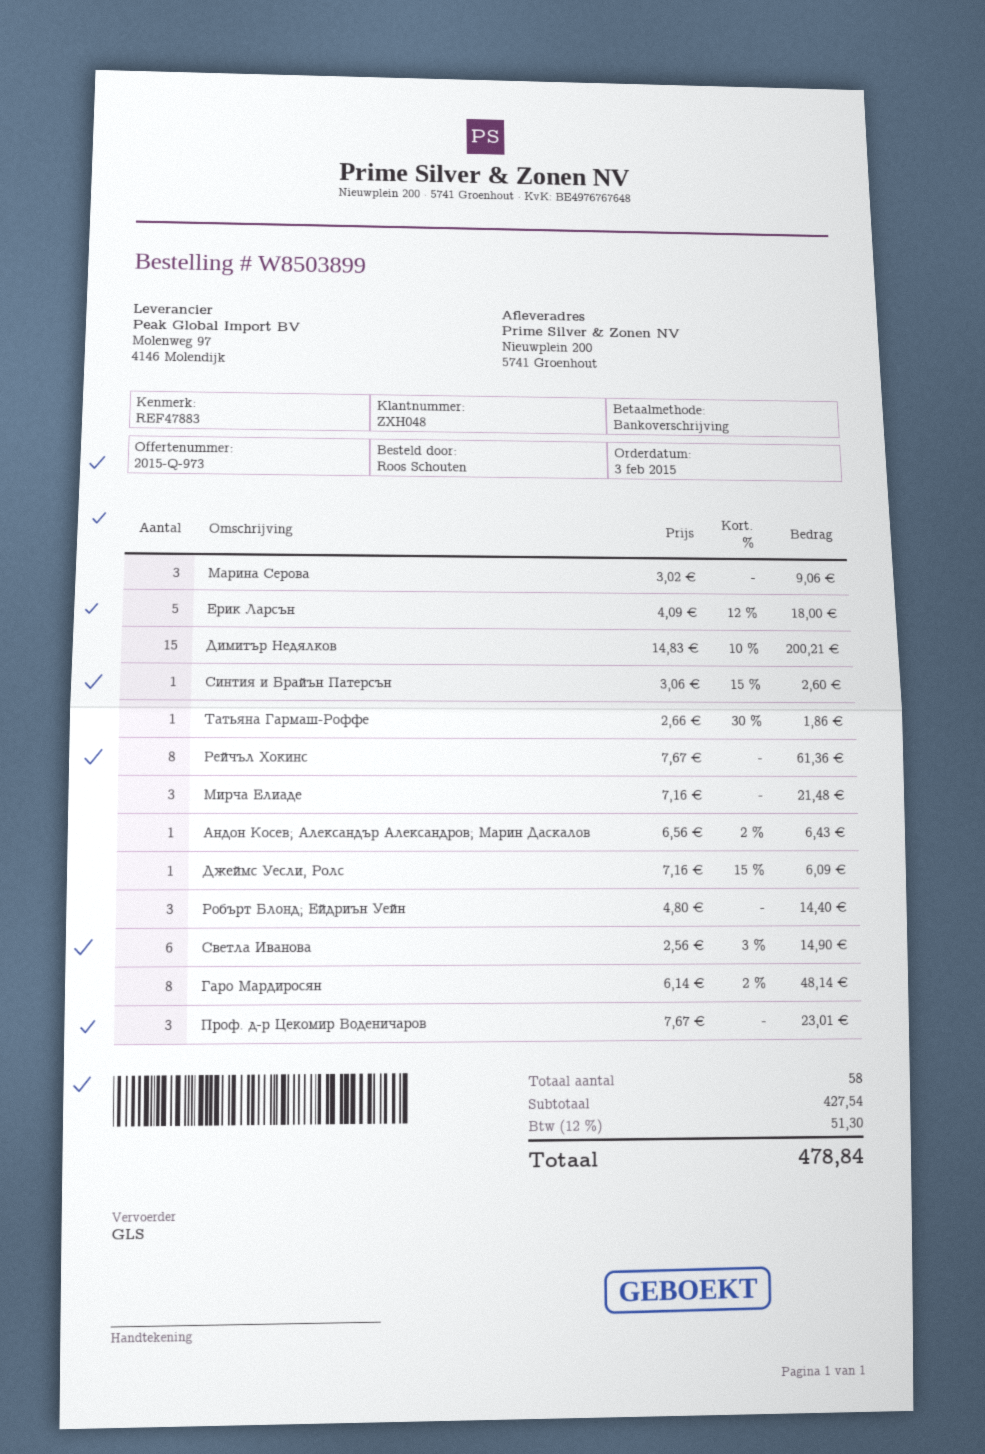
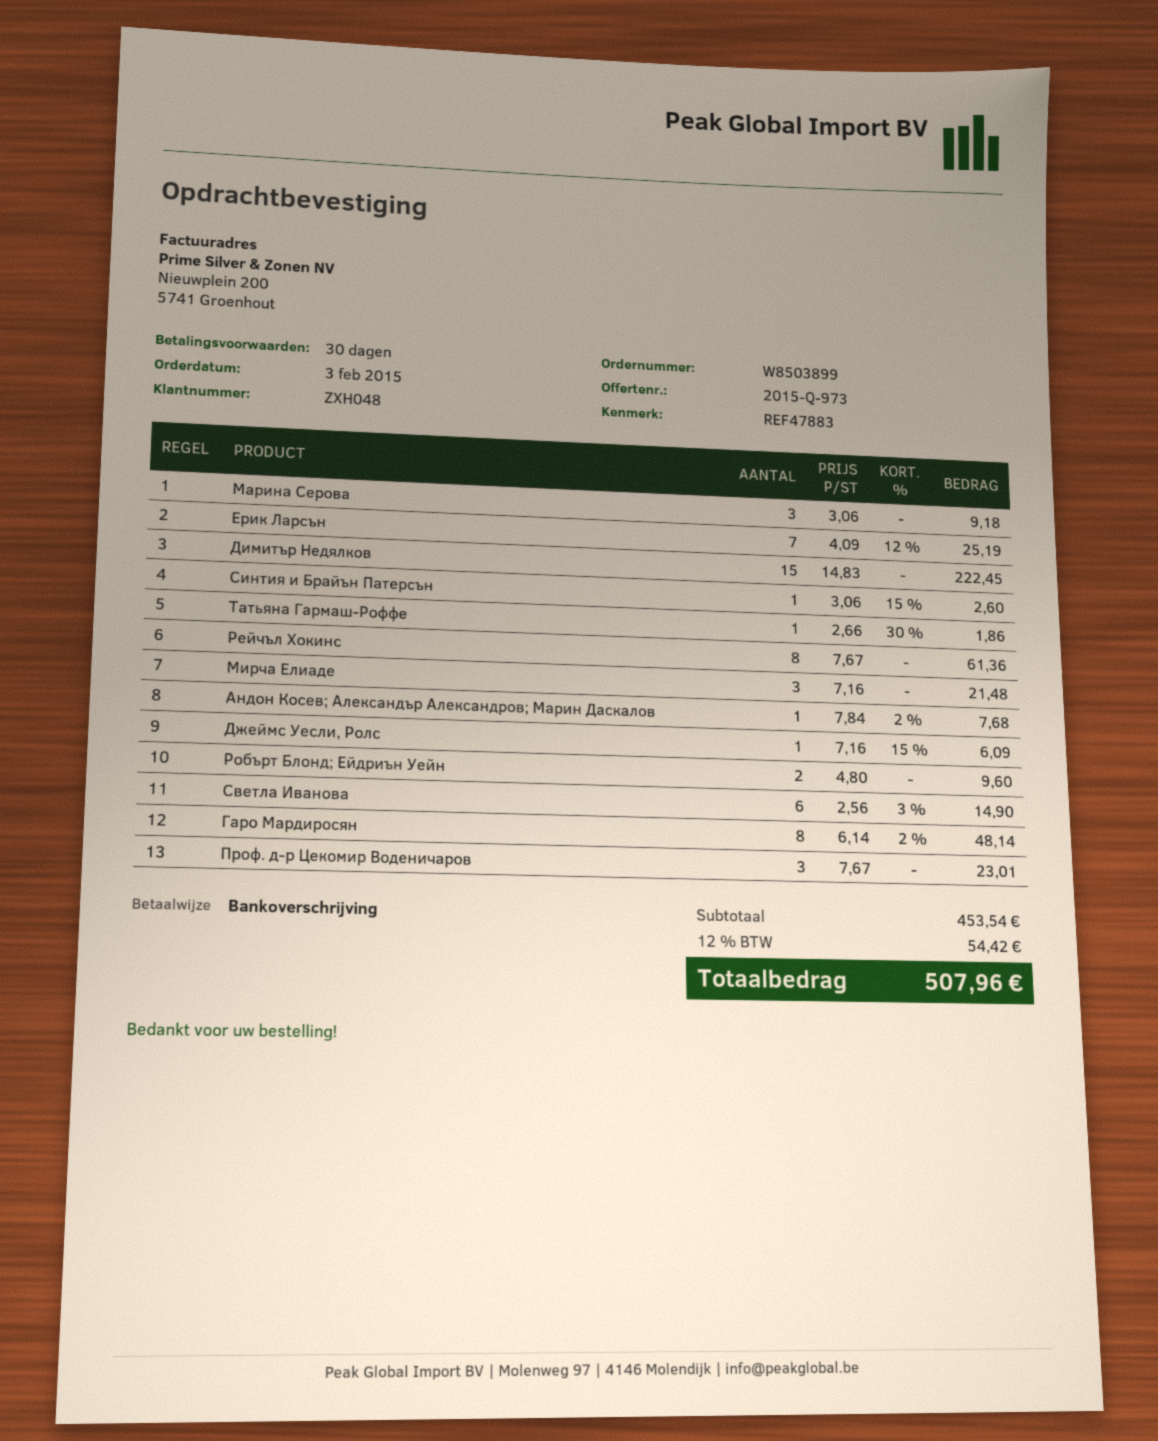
Марина Серова: 3 x 3.02 = 9.06 -> 3 x 3.06 = 9.18
Ерик Ларсън: 5 x 4.09 - 12% = 18.00 -> 7 x 4.09 - 12% = 25.19
Димитър Недялков: 15 x 14.83 - 10% = 200.21 -> 15 x 14.83 = 222.45
Андон Косев; Александър Александров; Марин Даскалов: 1 x 6.56 - 2% = 6.43 -> 1 x 7.84 - 2% = 7.68
Робърт Блонд; Ейдриън Уейн: 3 x 4.80 = 14.40 -> 2 x 4.80 = 9.60
subtotal: 427.54 -> 453.54
tax: 12% = 51.30 -> 12% = 54.42
total: 478.84 -> 507.96

